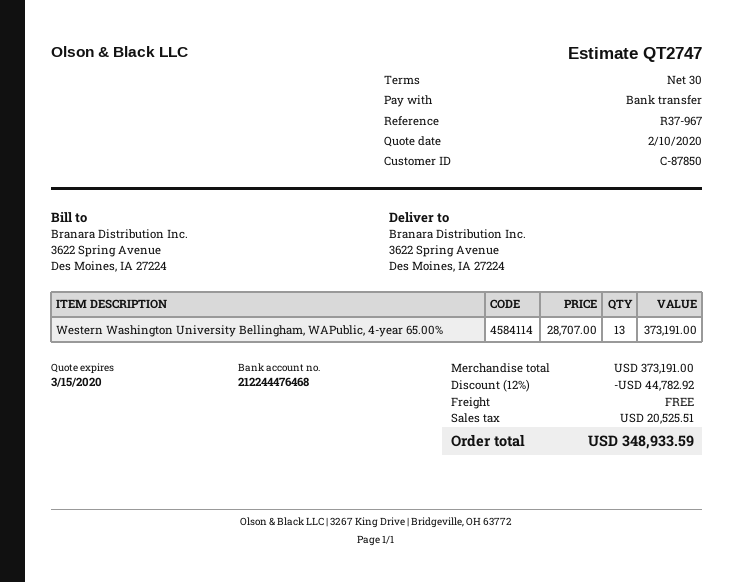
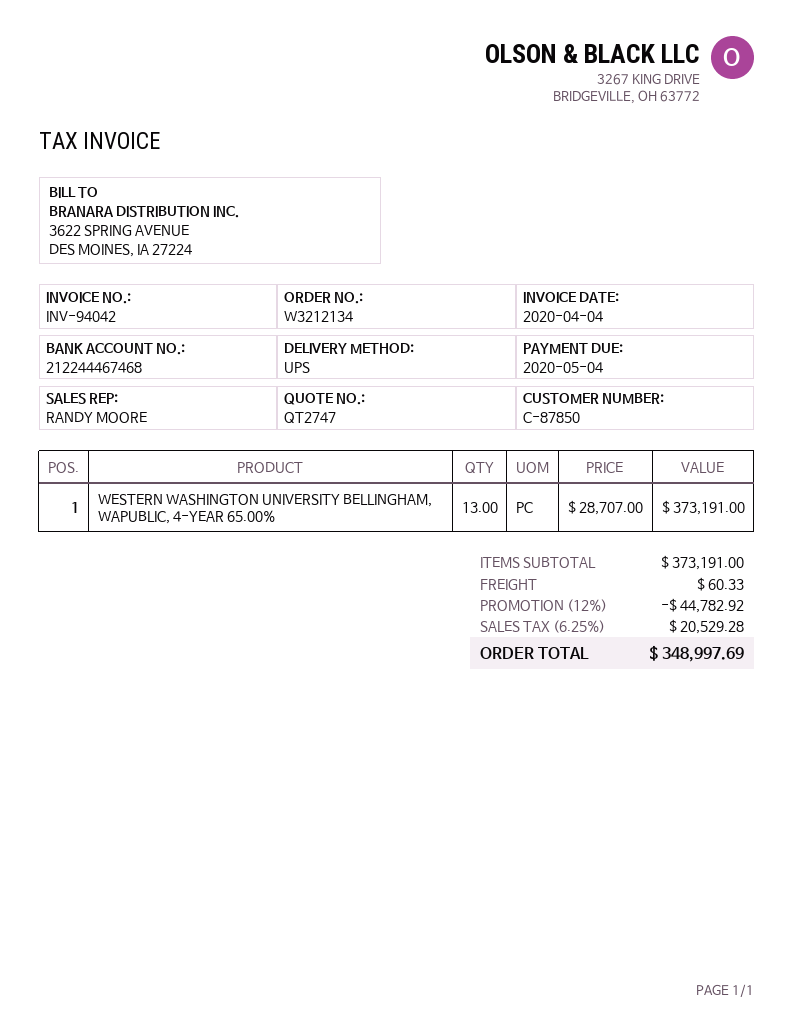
bank account: 212244476468 -> 212244467468
shipping: 0.00 -> 60.33
tax: 20525.51 -> 20529.28
total: 348933.59 -> 348997.69

